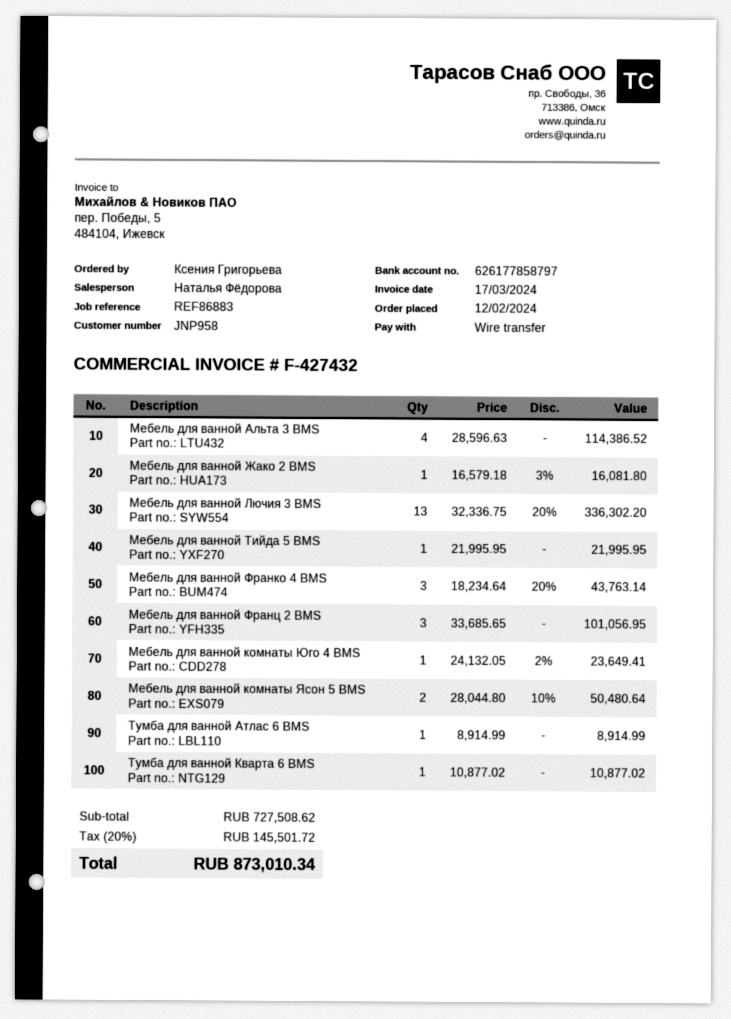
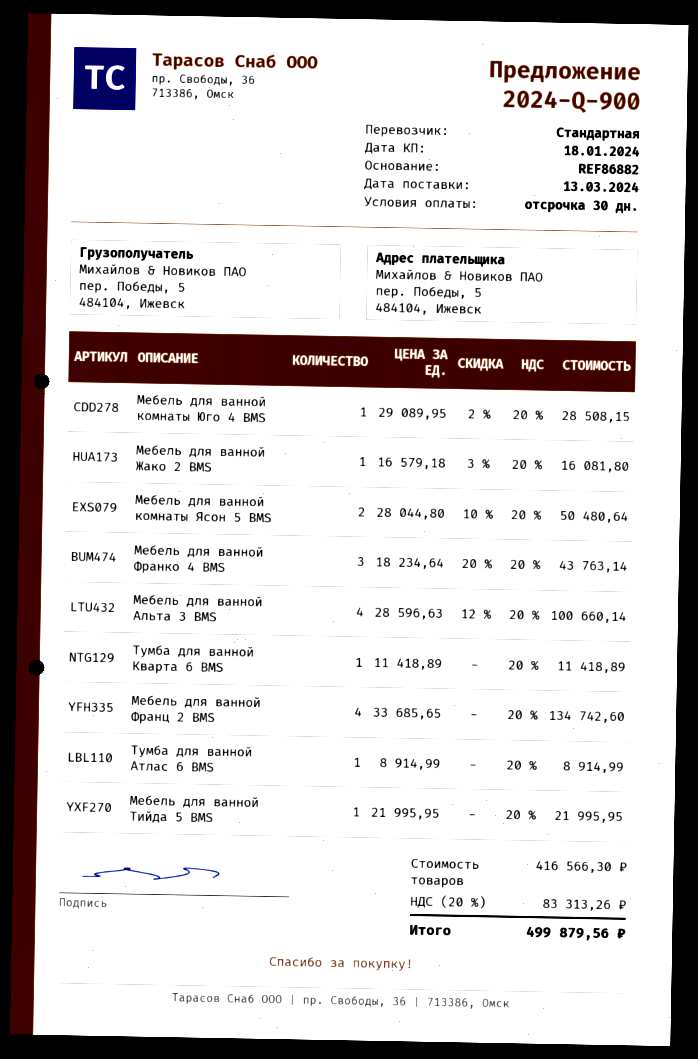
reference: REF86883 -> REF86882
Мебель для ванной Альта 3 BMS: 4 x 28596.63 = 114386.52 -> 4 x 28596.63 - 12% = 100660.14
Мебель для ванной Лючия 3 BMS: 13 x 32336.75 - 20% = 336302.20 -> none
Мебель для ванной Франц 2 BMS: 3 x 33685.65 = 101056.95 -> 4 x 33685.65 = 134742.60
Мебель для ванной комнаты Юго 4 BMS: 1 x 24132.05 - 2% = 23649.41 -> 1 x 29089.95 - 2% = 28508.15
Тумба для ванной Кварта 6 BMS: 1 x 10877.02 = 10877.02 -> 1 x 11418.89 = 11418.89
subtotal: 727508.62 -> 416566.30
tax: 20% = 145501.72 -> 20% = 83313.26
total: 873010.34 -> 499879.56

